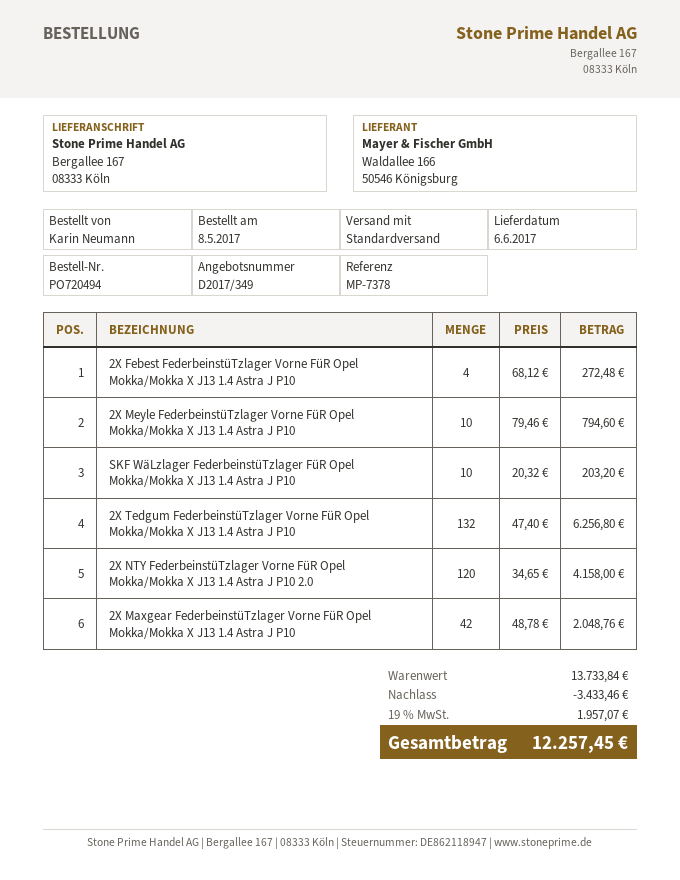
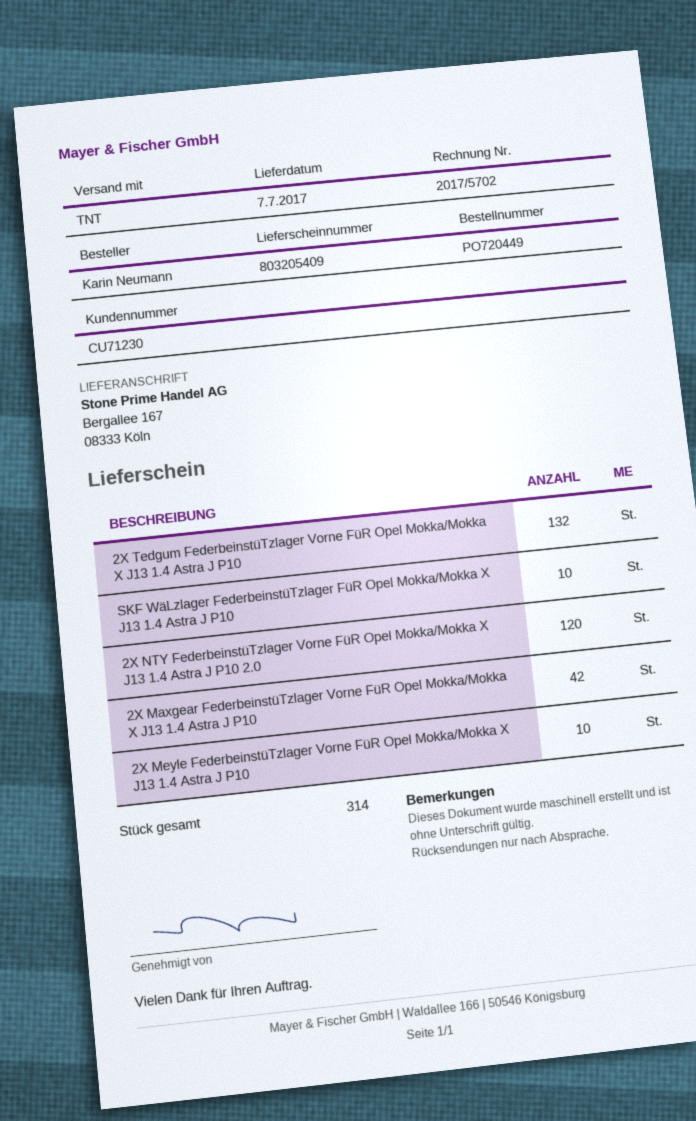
order number: PO720494 -> PO720449
delivery date: 2017-06-06 -> 2017-07-07
shipping method: standard -> TNT
2X Febest FederbeinstüTzlager Vorne FüR Opel Mokka/Mokka X J13 1.4 Astra J P10: 4 -> none

